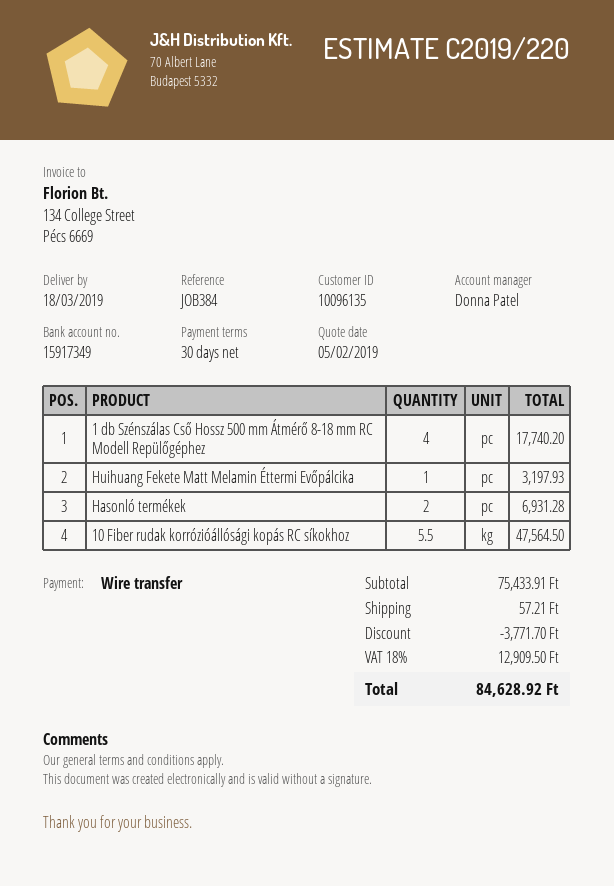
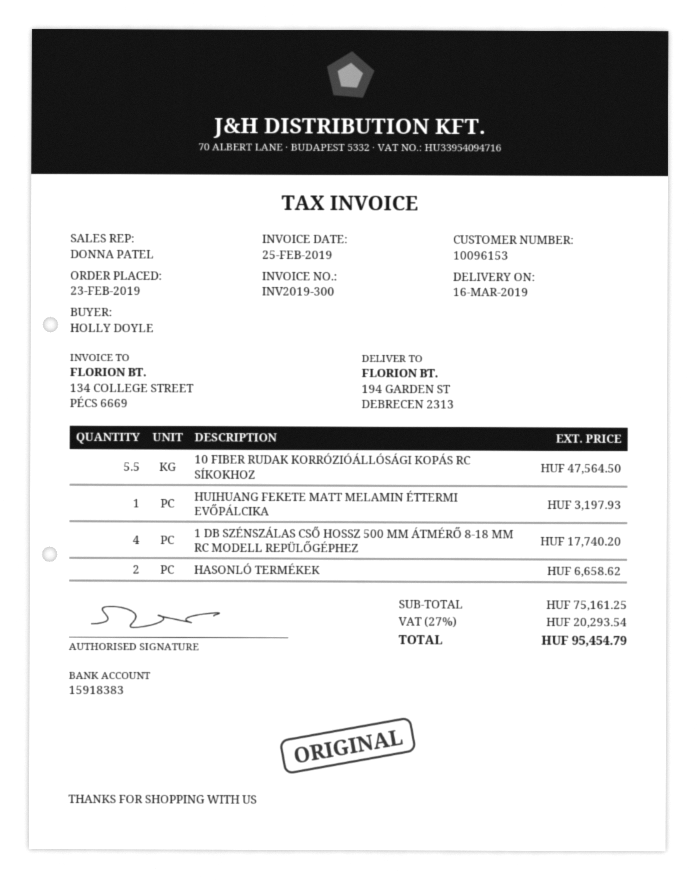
delivery date: 2019-03-18 -> 2019-03-16
customer number: 10096135 -> 10096153
bank account: 15917349 -> 15918383
Hasonló termékek: 2 for 6931.28 -> 2 for 6658.62
subtotal: 75433.91 -> 75161.25
discount: 3771.70 -> none
shipping: 57.21 -> none
tax: 18% = 12909.50 -> 27% = 20293.54
total: 84628.92 -> 95454.79

